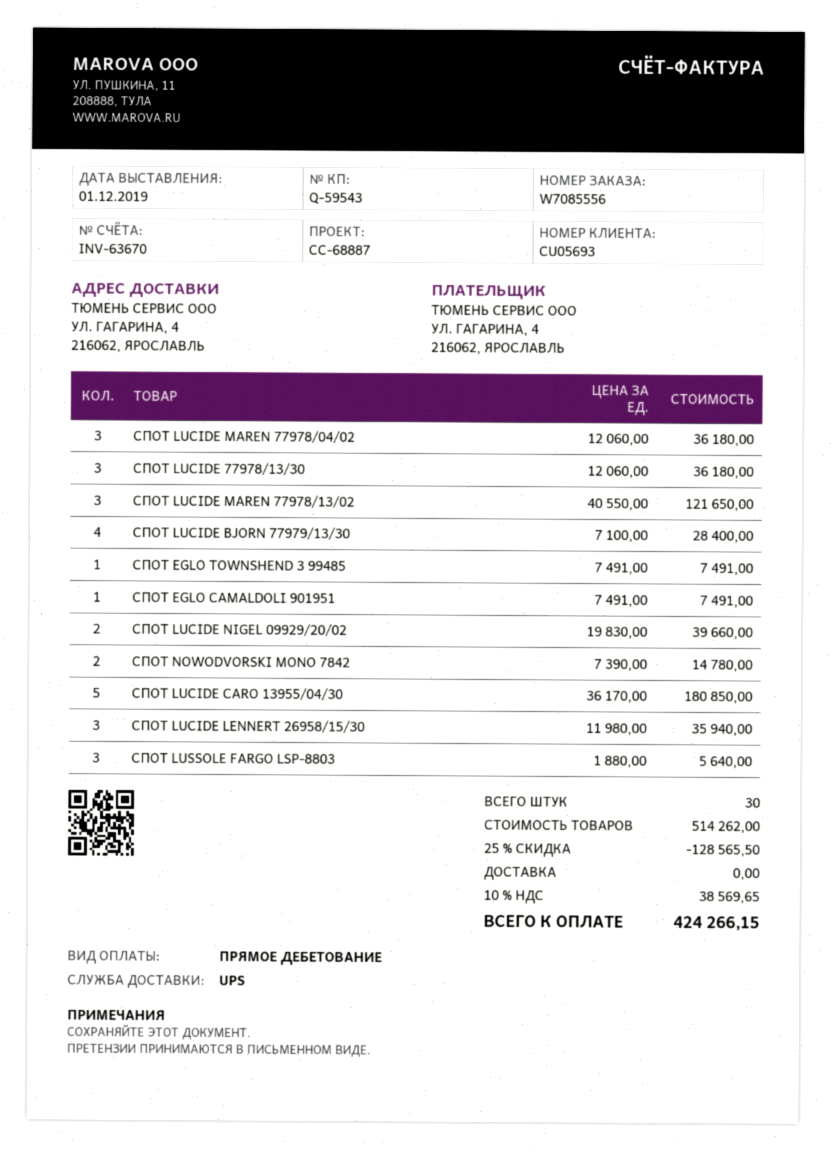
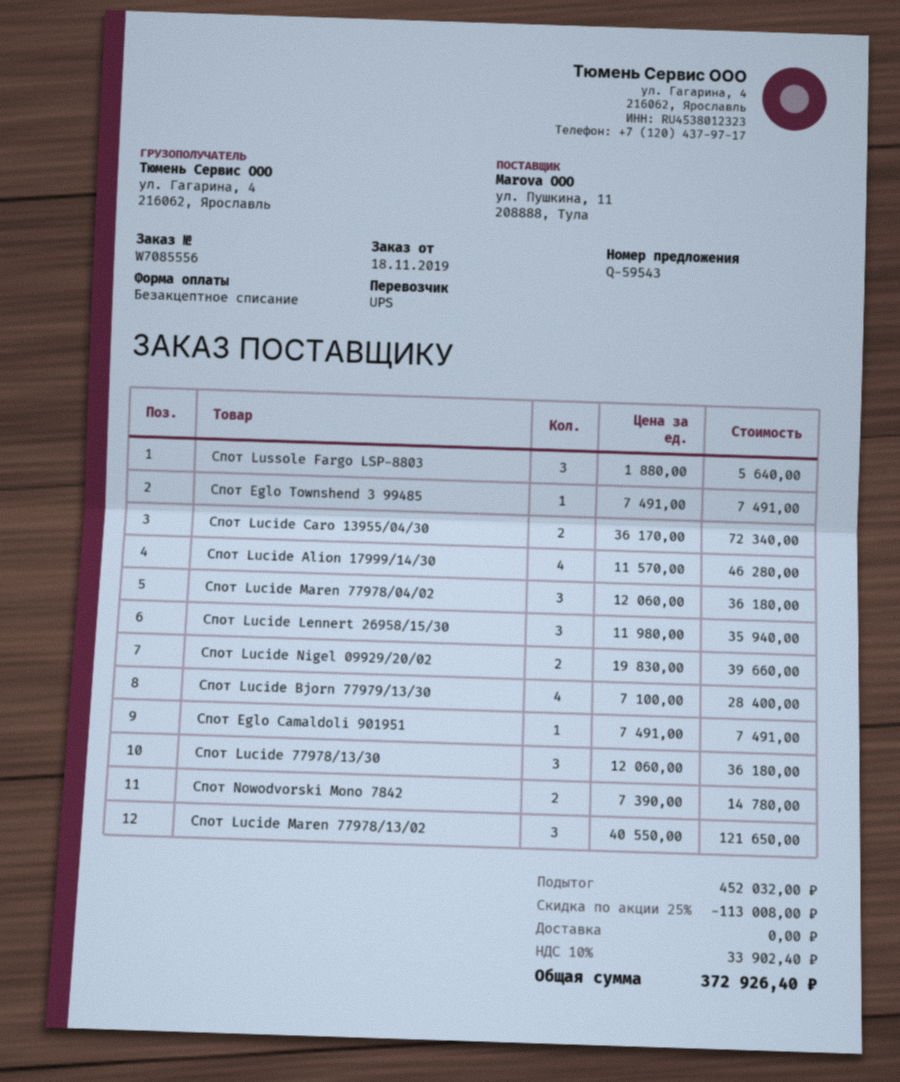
СПОТ LUCIDE CARO 13955/04/30: 5 x 36170.00 = 180850.00 -> 2 x 36170.00 = 72340.00
Спот Lucide Alion 17999/14/30: none -> 4 x 11570.00 = 46280.00
subtotal: 514262.00 -> 452032.00
discount: 25% = 128565.50 -> 25% = 113008.00
tax: 10% = 38569.65 -> 10% = 33902.40
total: 424266.15 -> 372926.40

